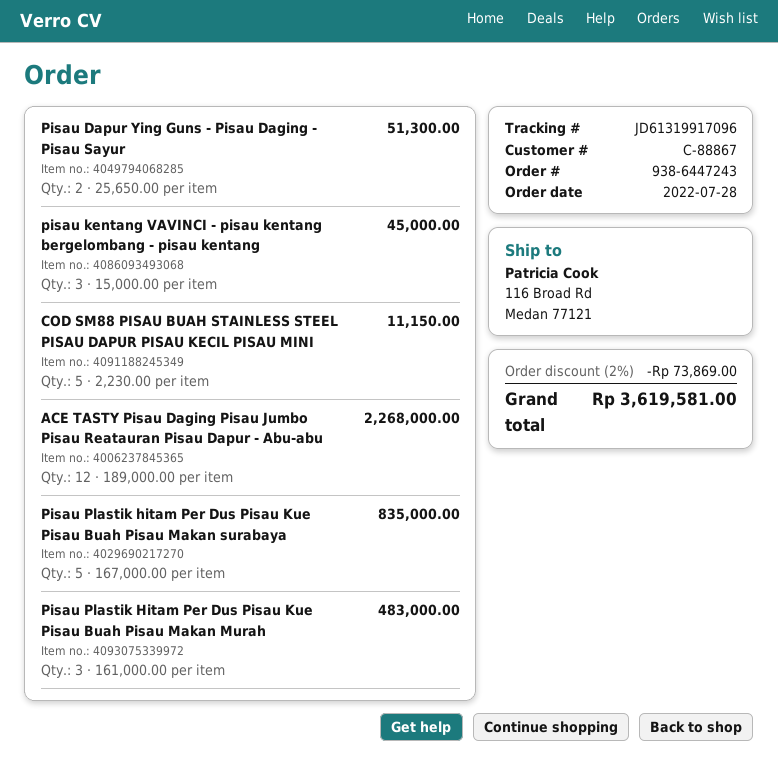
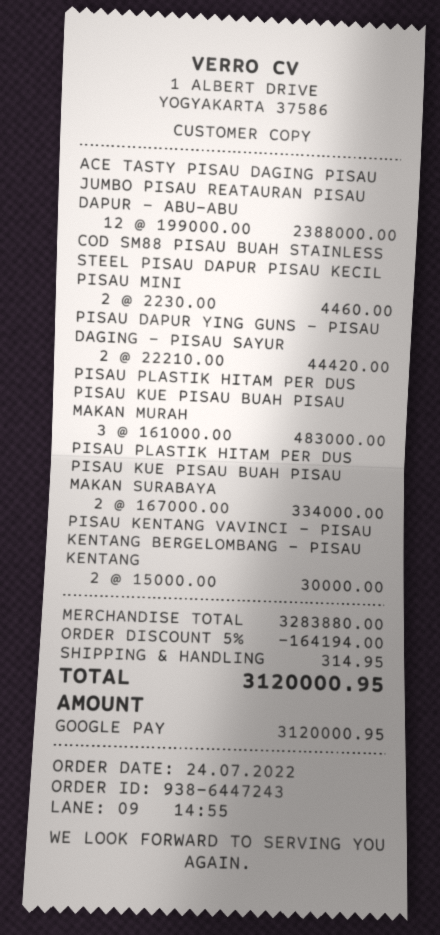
order date: 2022-07-28 -> 2022-07-24
Pisau Dapur Ying Guns - Pisau Daging - Pisau Sayur: 2 x 25650.00 = 51300.00 -> 2 x 22210.00 = 44420.00
pisau kentang VAVINCI - pisau kentang bergelombang - pisau kentang: 3 x 15000.00 = 45000.00 -> 2 x 15000.00 = 30000.00
COD SM88 PISAU BUAH STAINLESS STEEL PISAU DAPUR PISAU KECIL PISAU MINI: 5 x 2230.00 = 11150.00 -> 2 x 2230.00 = 4460.00
ACE TASTY Pisau Daging Pisau Jumbo Pisau Reatauran Pisau Dapur - Abu-abu: 12 x 189000.00 = 2268000.00 -> 12 x 199000.00 = 2388000.00
Pisau Plastik hitam Per Dus Pisau Kue Pisau Buah Pisau Makan surabaya: 5 x 167000.00 = 835000.00 -> 2 x 167000.00 = 334000.00
discount: 2% = 73869.00 -> 5% = 164194.00
shipping: none -> 314.95
total: 3619581.00 -> 3120000.95

